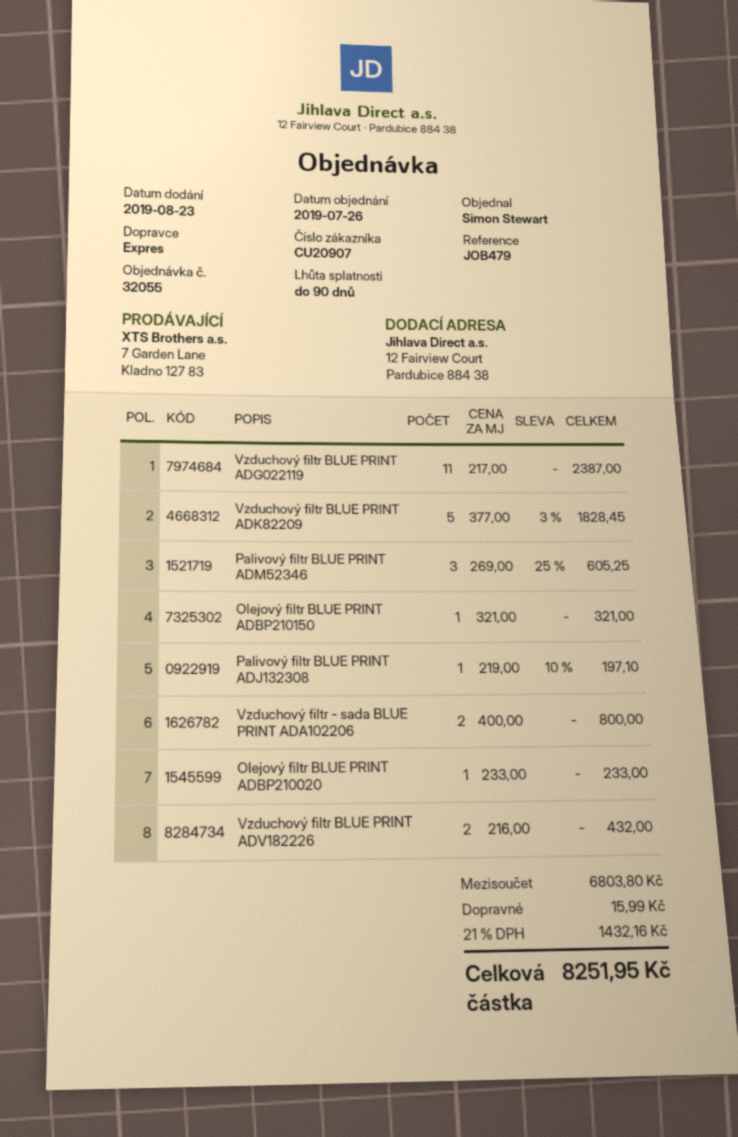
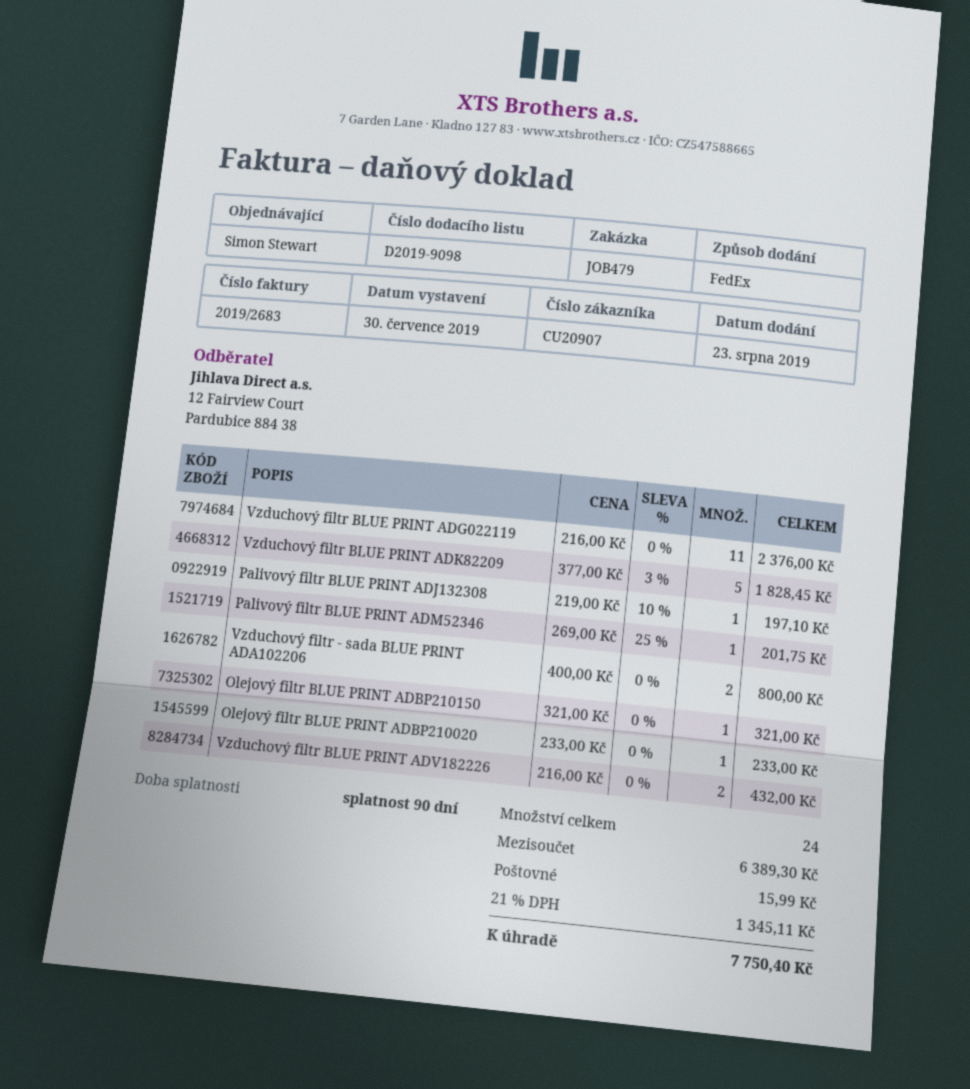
shipping method: express -> FedEx
Vzduchový filtr BLUE PRINT ADG022119: 11 x 217.00 = 2387.00 -> 11 x 216.00 = 2376.00
Palivový filtr BLUE PRINT ADM52346: 3 x 269.00 - 25% = 605.25 -> 1 x 269.00 - 25% = 201.75
subtotal: 6803.80 -> 6389.30
tax: 21% = 1432.16 -> 21% = 1345.11
total: 8251.95 -> 7750.40

